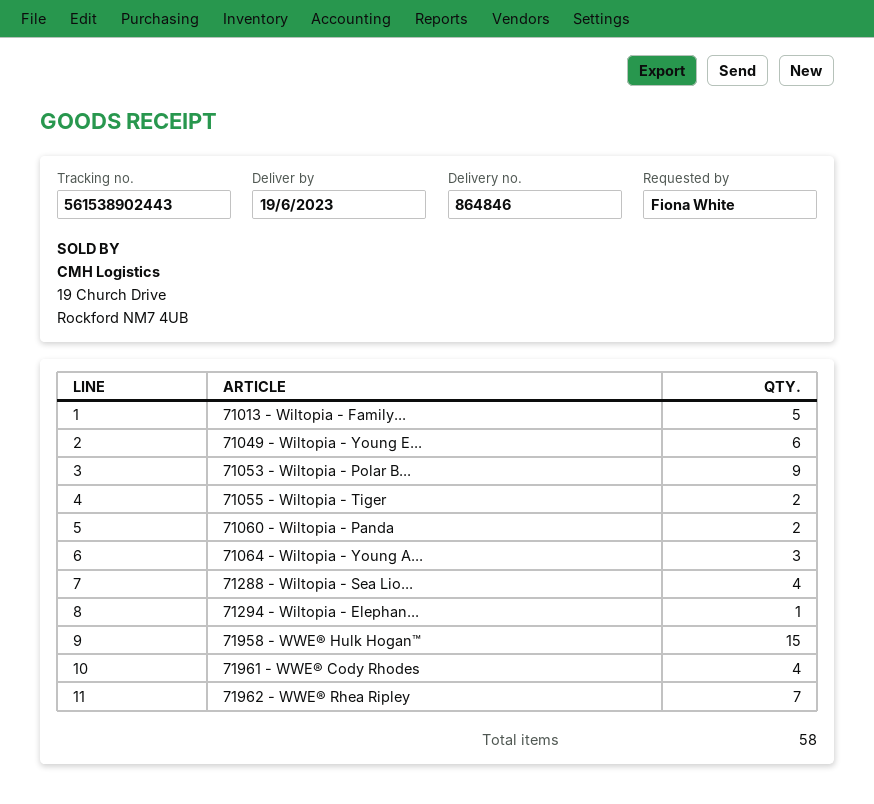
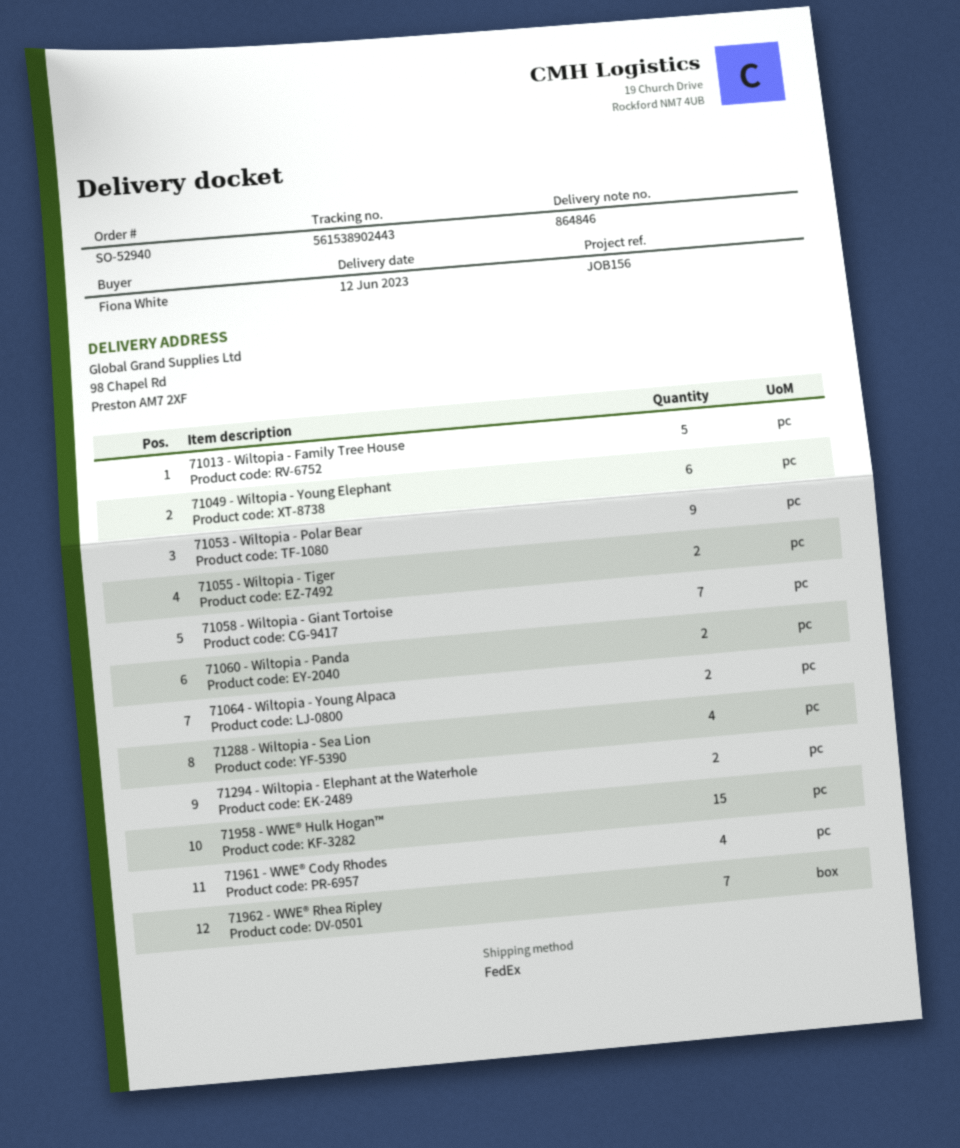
delivery date: 2023-06-19 -> 2023-06-12
71064 - Wiltopia - Young A...: 3 -> 2
71294 - Wiltopia - Elephan...: 1 -> 2
71058 - Wiltopia - Giant Tortoise: none -> 7

